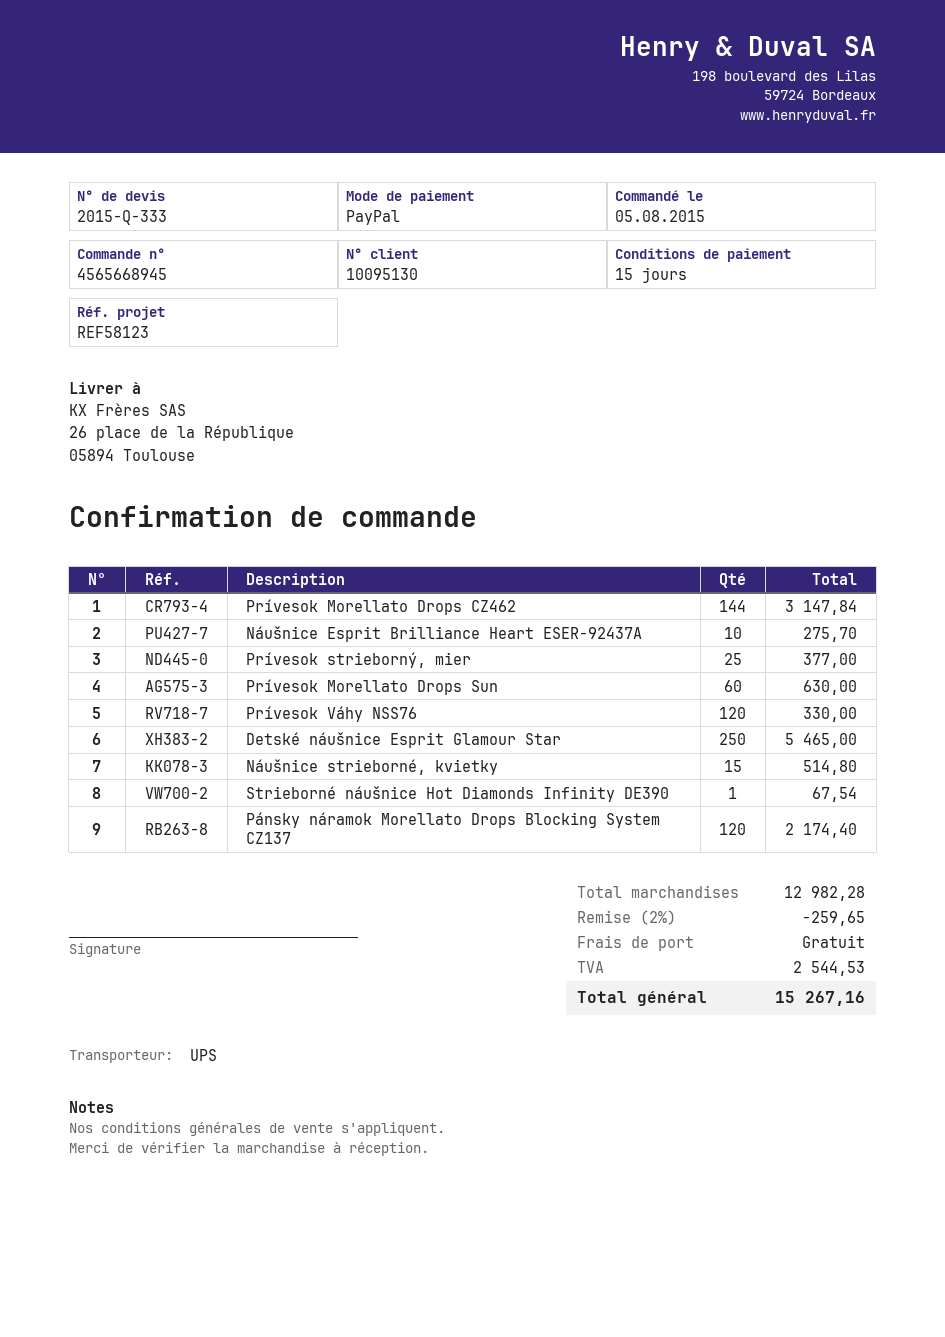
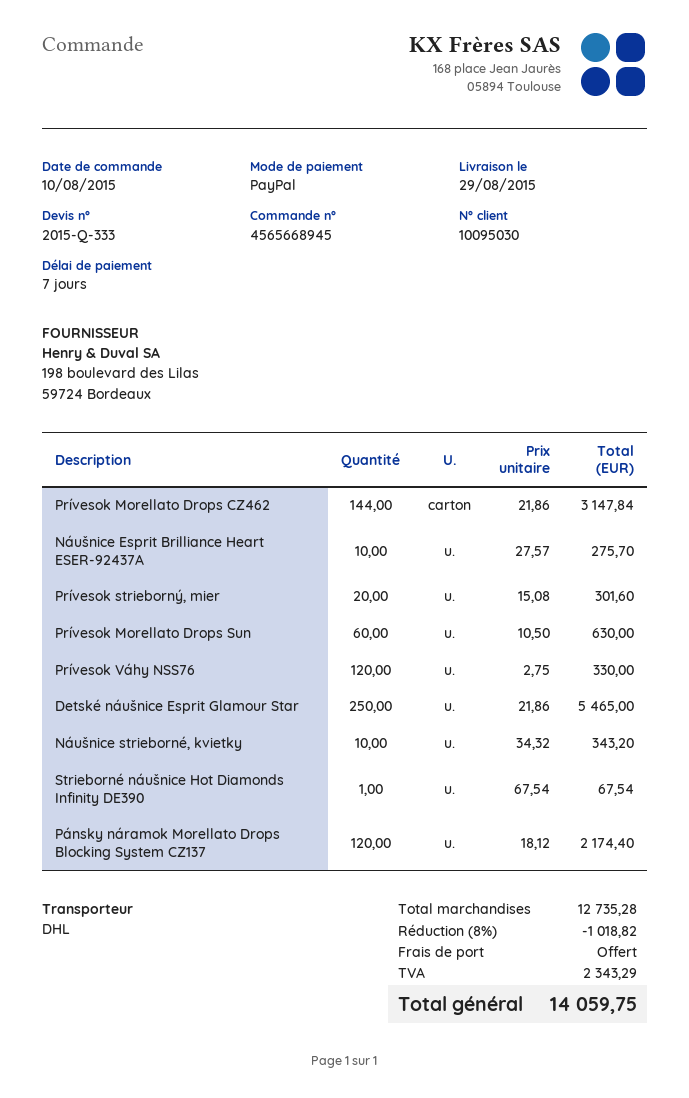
order date: 2015-08-05 -> 2015-08-10
payment terms: 15 days -> 7 days
customer number: 10095130 -> 10095030
shipping method: UPS -> DHL
Prívesok strieborný, mier: 25 for 377.00 -> 20 for 301.60
Náušnice strieborné, kvietky: 15 for 514.80 -> 10 for 343.20
subtotal: 12982.28 -> 12735.28
discount: 2% = 259.65 -> 8% = 1018.82
tax: 2544.53 -> 2343.29
total: 15267.16 -> 14059.75

